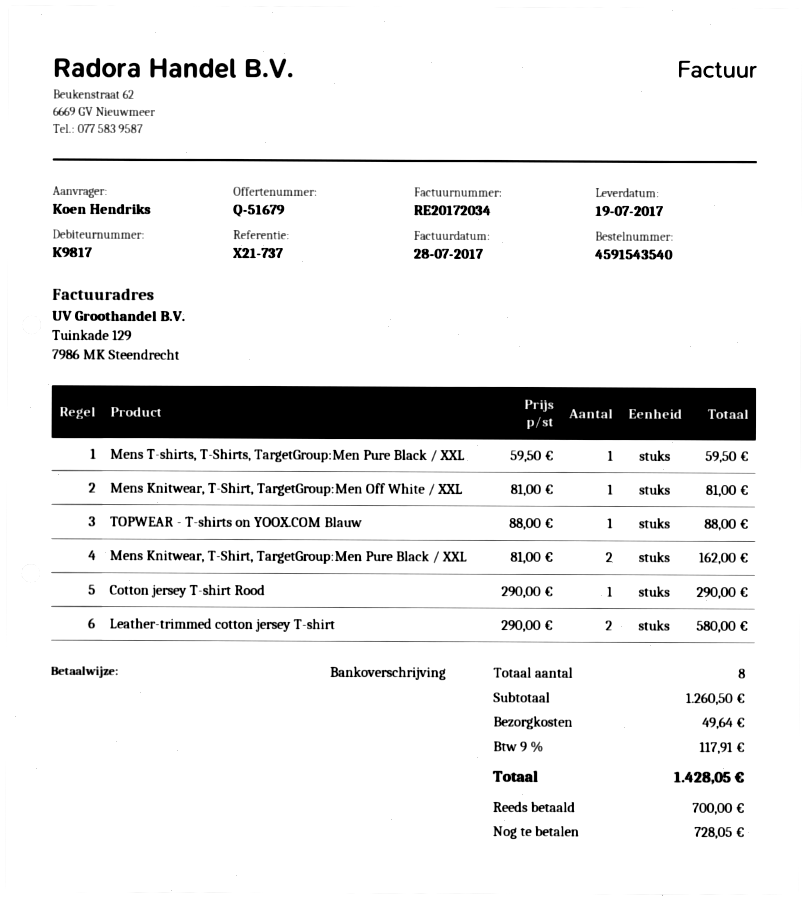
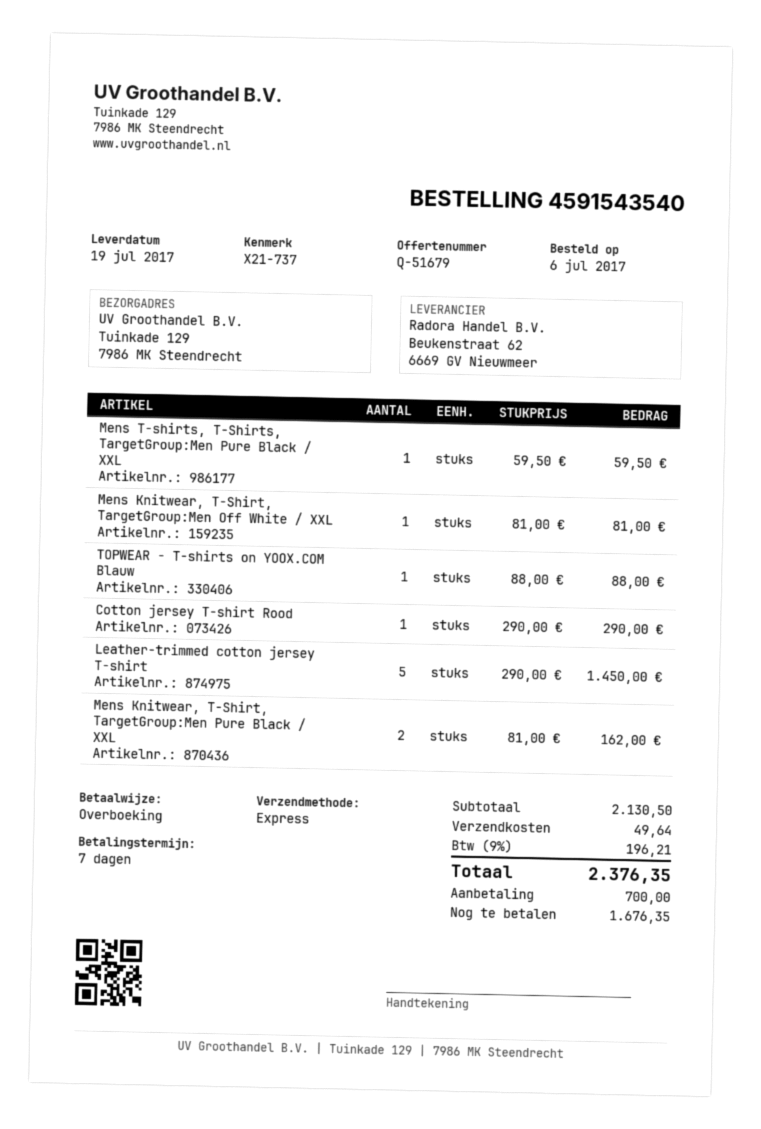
Leather-trimmed cotton jersey T-shirt: 2 x 290.00 = 580.00 -> 5 x 290.00 = 1450.00
subtotal: 1260.50 -> 2130.50
tax: 9% = 117.91 -> 9% = 196.21
total: 1428.05 -> 2376.35
balance: 728.05 -> 1676.35

